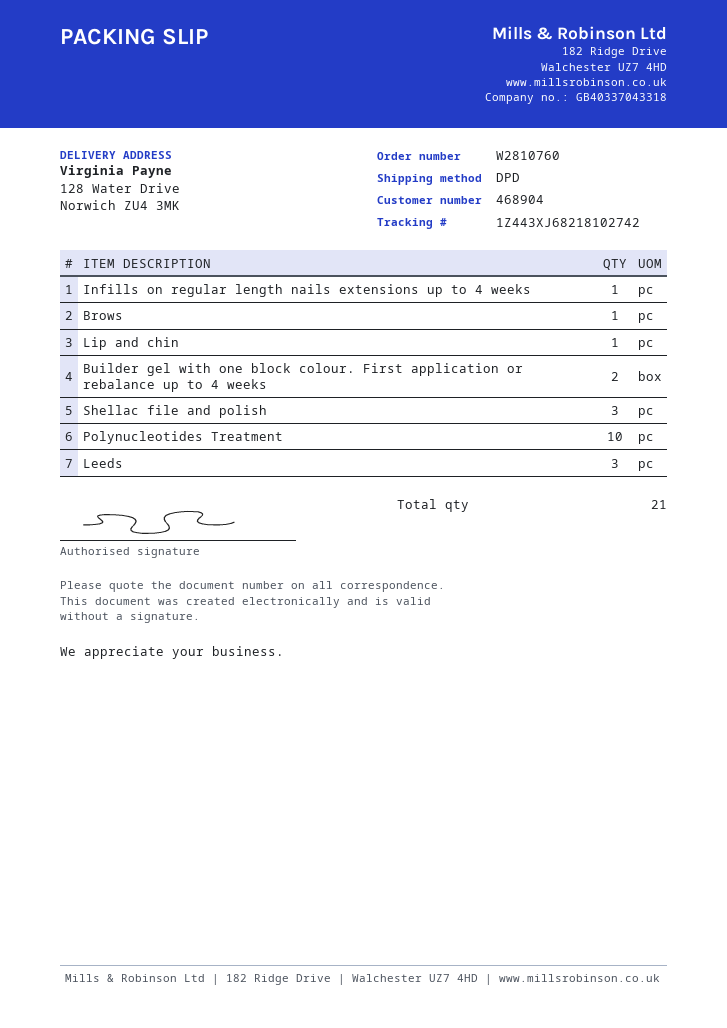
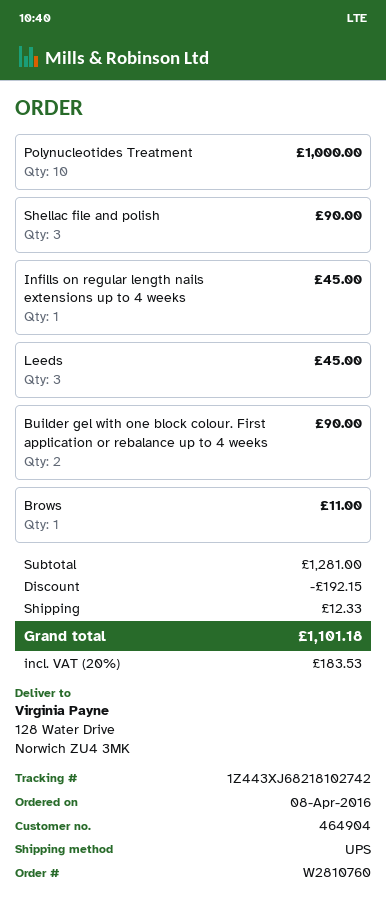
customer number: 468904 -> 464904
shipping method: DPD -> UPS
Lip and chin: 1 -> none

